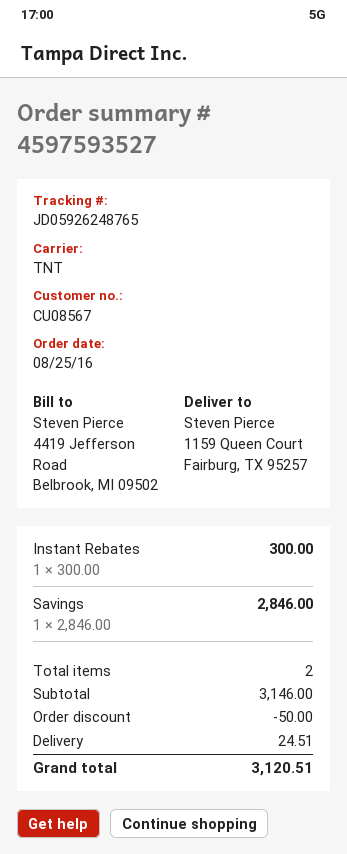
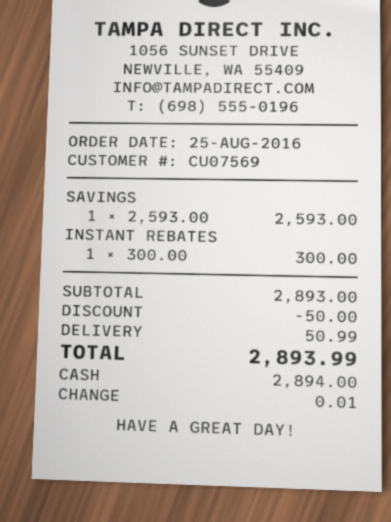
customer number: CU08567 -> CU07569
Savings: 1 x 2846.00 = 2846.00 -> 1 x 2593.00 = 2593.00
subtotal: 3146.00 -> 2893.00
shipping: 24.51 -> 50.99
total: 3120.51 -> 2893.99

